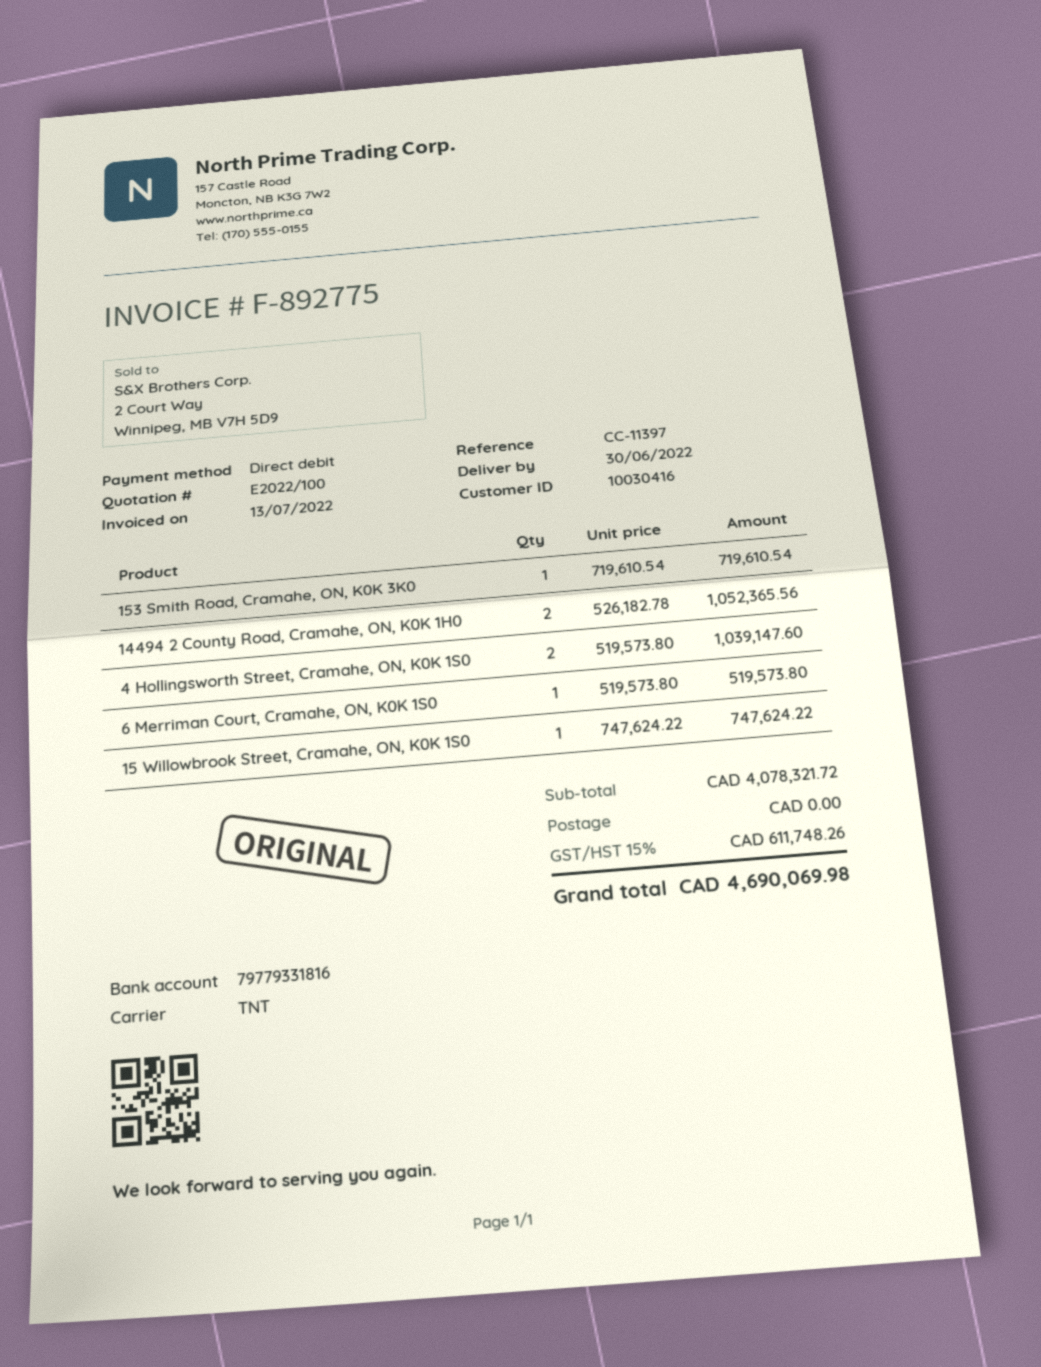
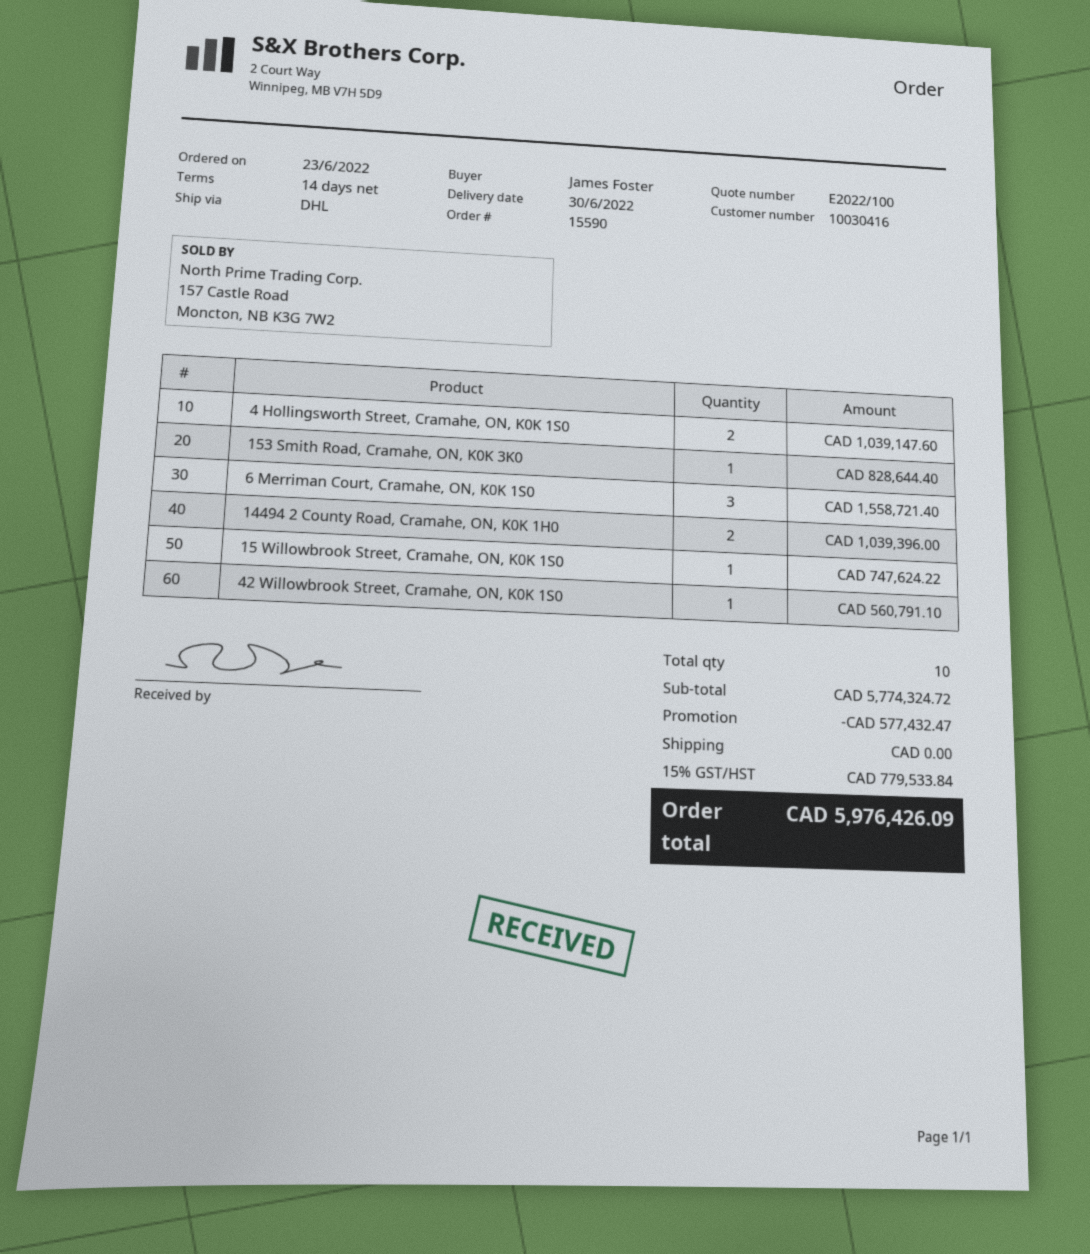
shipping method: TNT -> DHL
153 Smith Road, Cramahe, ON, K0K 3K0: 1 for 719610.54 -> 1 for 828644.40
14494 2 County Road, Cramahe, ON, K0K 1H0: 2 for 1052365.56 -> 2 for 1039396.00
6 Merriman Court, Cramahe, ON, K0K 1S0: 1 for 519573.80 -> 3 for 1558721.40
42 Willowbrook Street, Cramahe, ON, K0K 1S0: none -> 1 for 560791.10
subtotal: 4078321.72 -> 5774324.72
discount: none -> 577432.47
tax: 15% = 611748.26 -> 15% = 779533.84
total: 4690069.98 -> 5976426.09

